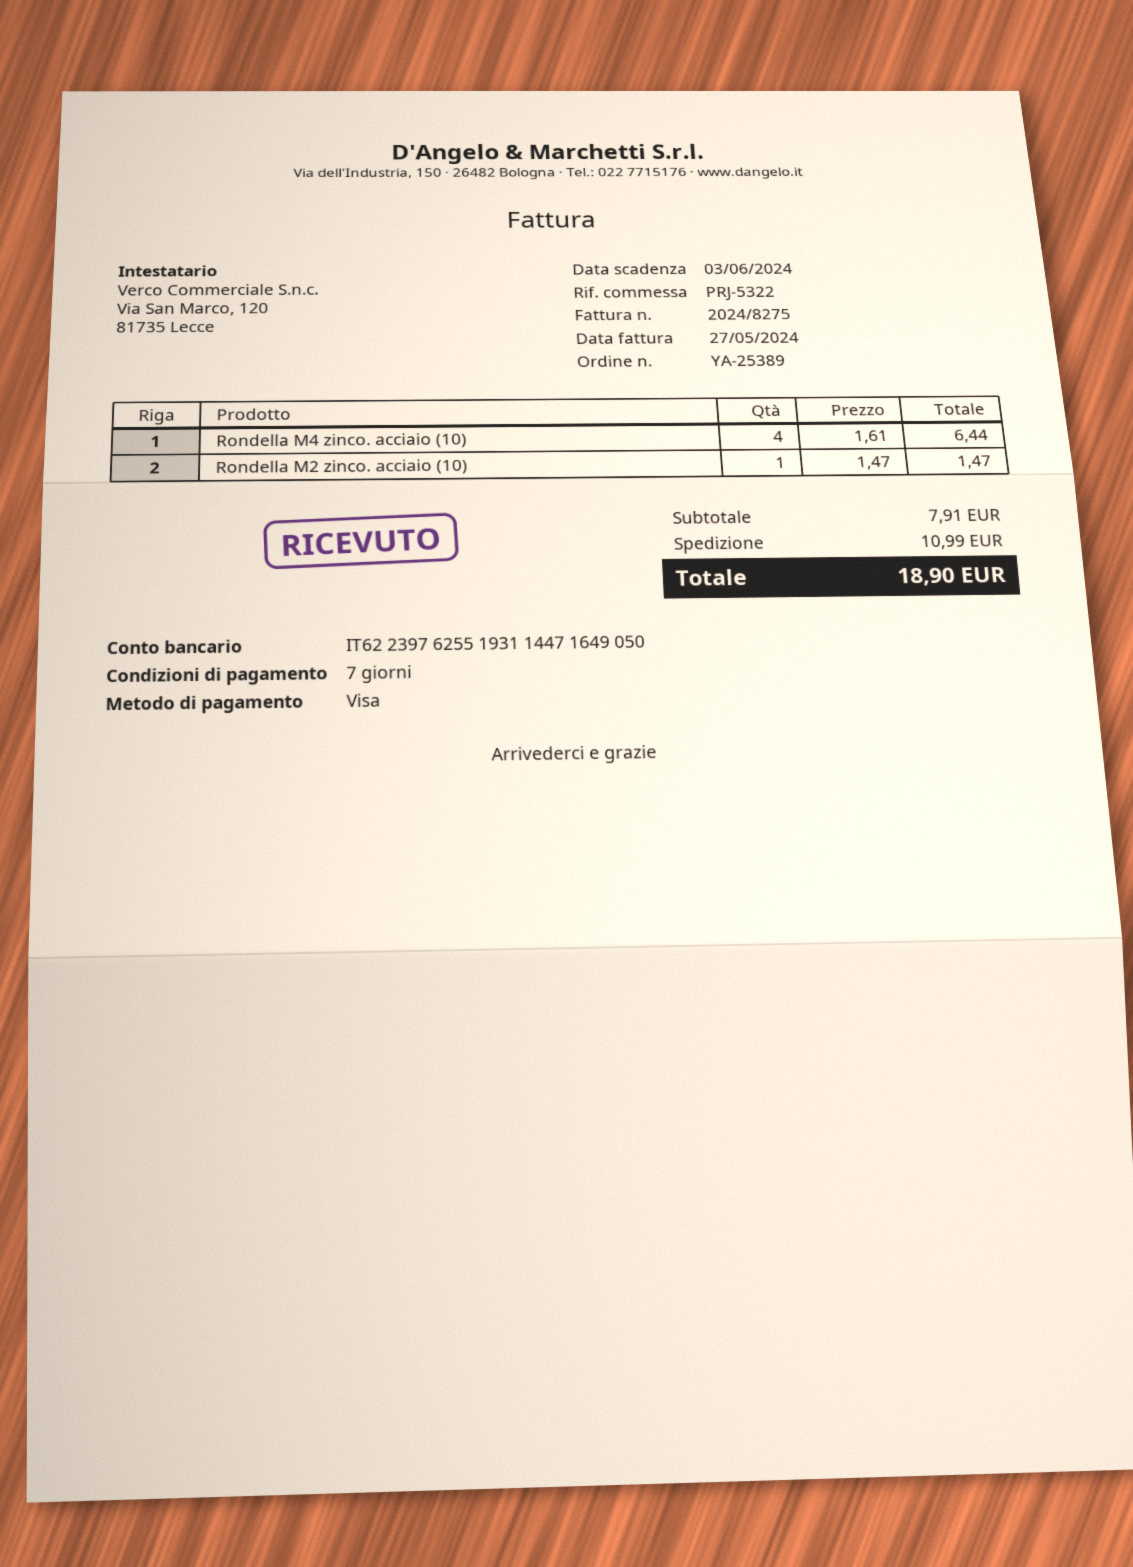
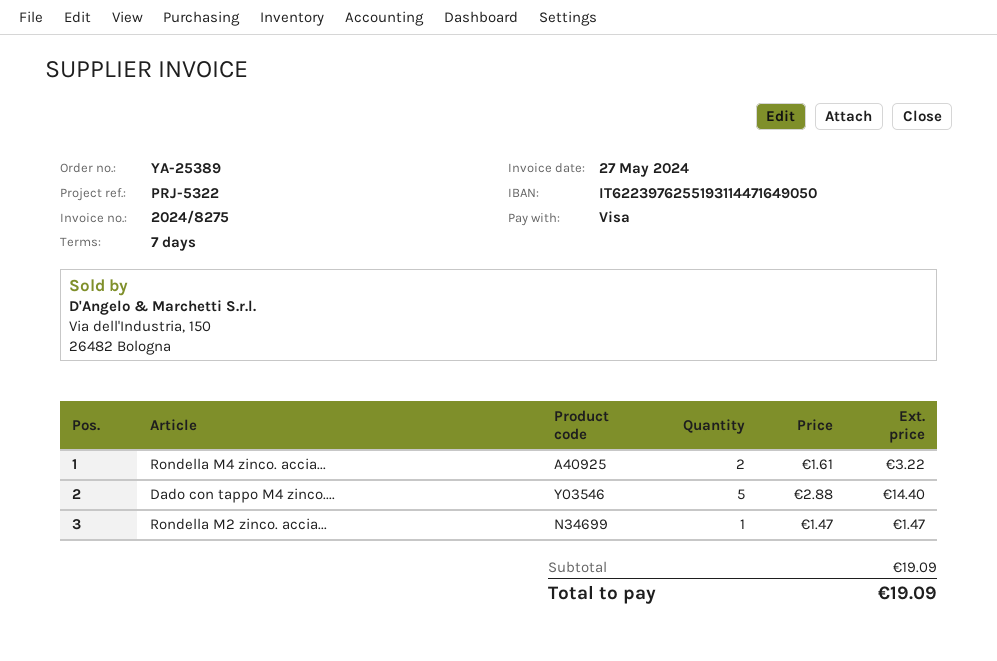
Rondella M4 zinco. acciaio (10): 4 x 1.61 = 6.44 -> 2 x 1.61 = 3.22
Dado con tappo M4 zinco....: none -> 5 x 2.88 = 14.40
subtotal: 7.91 -> 19.09
shipping: 10.99 -> none
total: 18.90 -> 19.09

